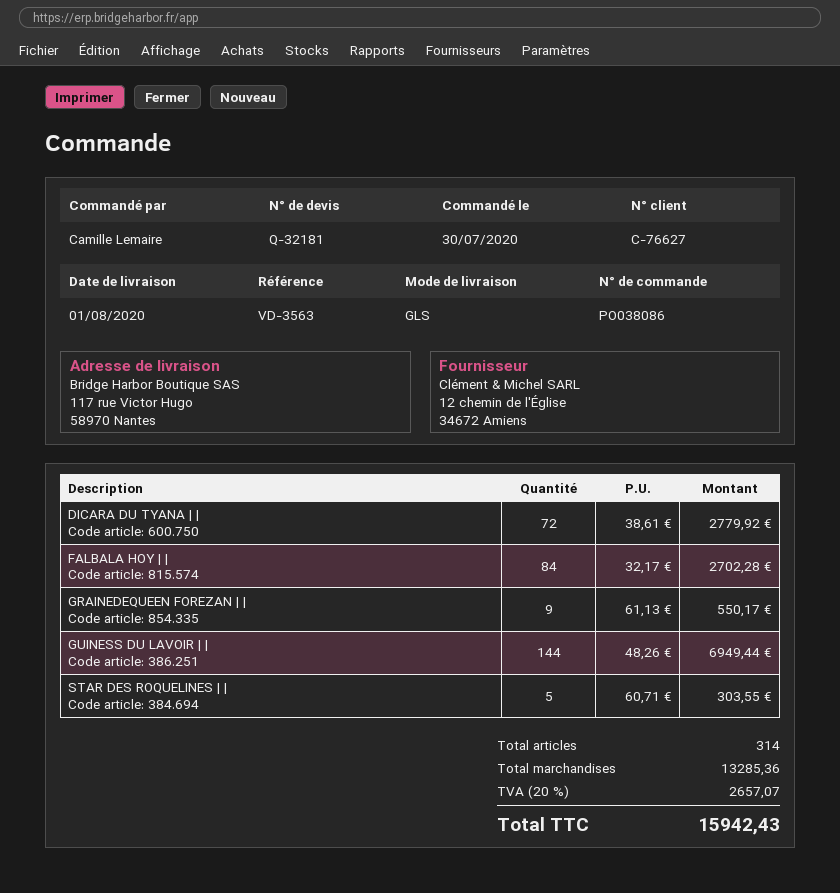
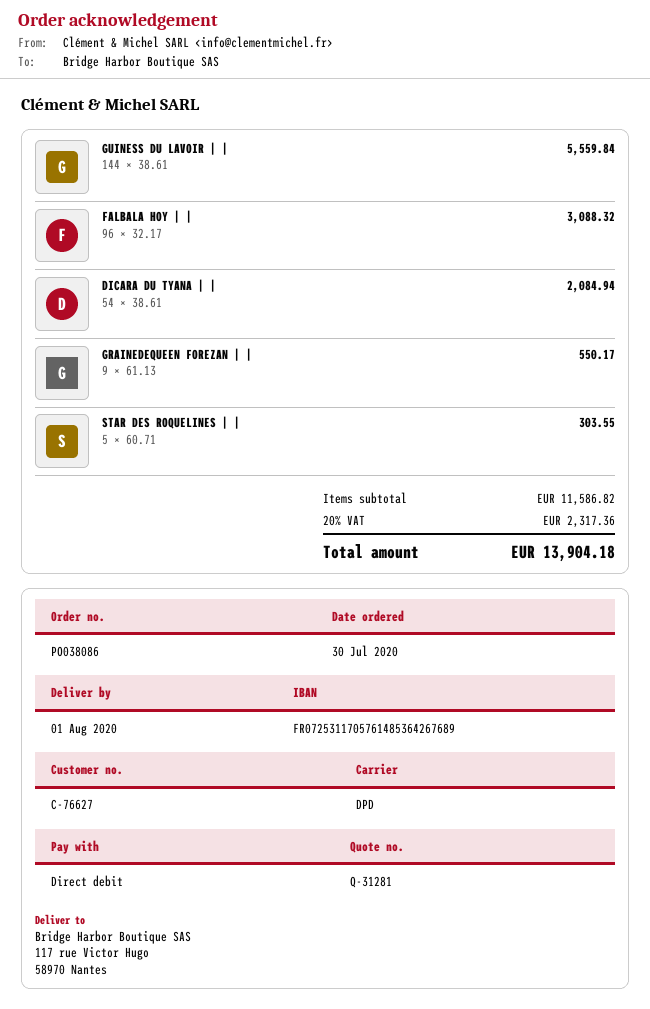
quote number: Q-32181 -> Q-31281
shipping method: GLS -> DPD
DICARA DU TYANA | |: 72 x 38.61 = 2779.92 -> 54 x 38.61 = 2084.94
FALBALA HOY | |: 84 x 32.17 = 2702.28 -> 96 x 32.17 = 3088.32
GUINESS DU LAVOIR | |: 144 x 48.26 = 6949.44 -> 144 x 38.61 = 5559.84
subtotal: 13285.36 -> 11586.82
tax: 20% = 2657.07 -> 20% = 2317.36
total: 15942.43 -> 13904.18

